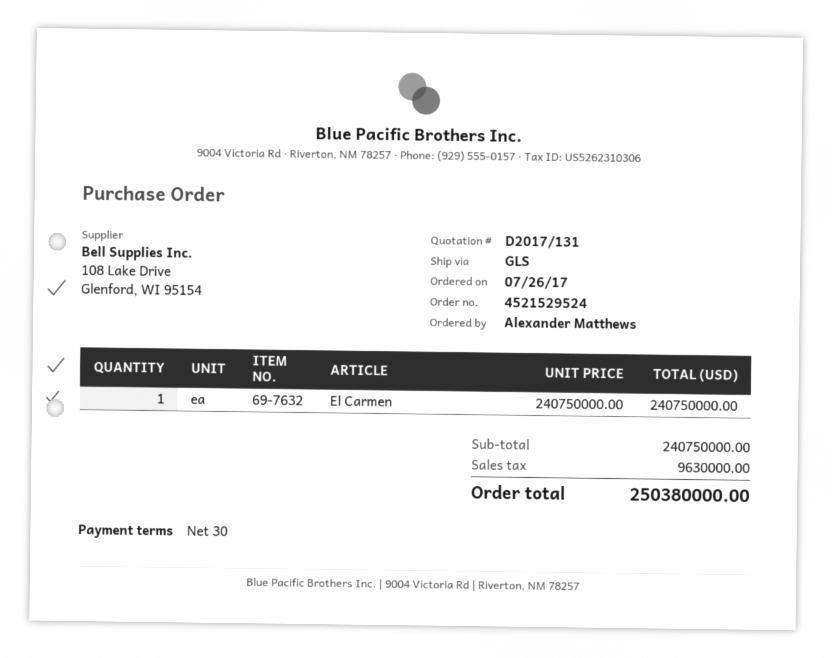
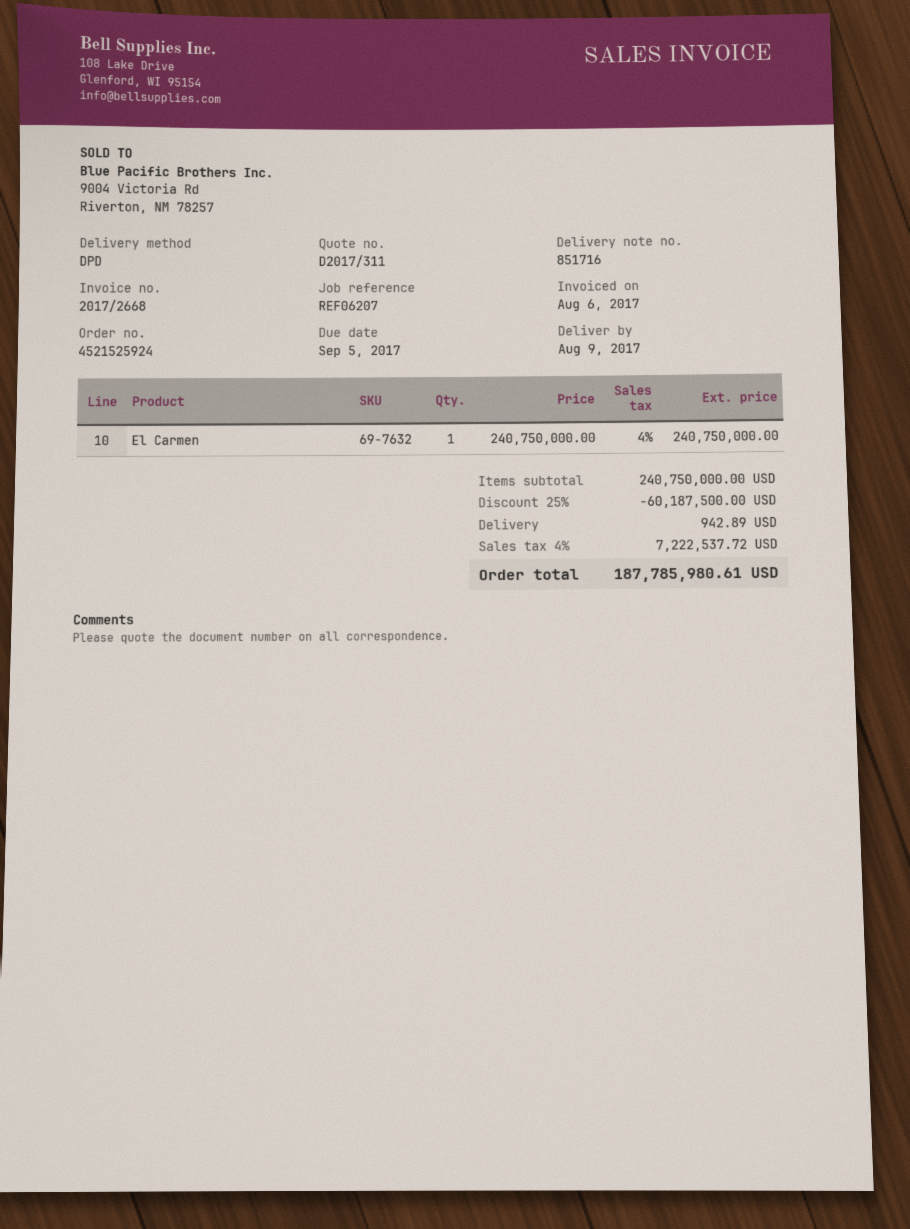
quote number: D2017/131 -> D2017/311
order number: 4521529524 -> 4521525924
shipping method: GLS -> DPD
discount: none -> 25% = 60187500.00
shipping: none -> 942.89
tax: 9630000.00 -> 7222537.72
total: 250380000.00 -> 187785980.61

